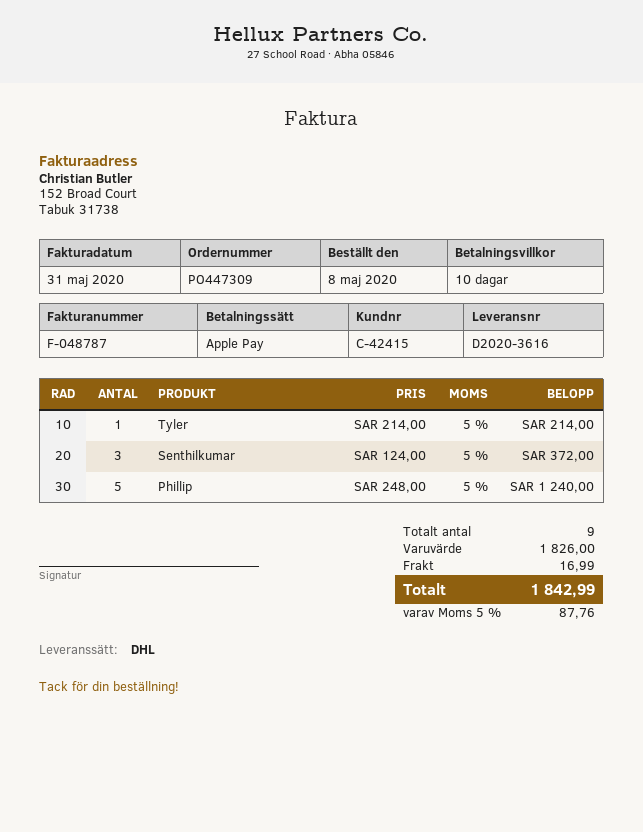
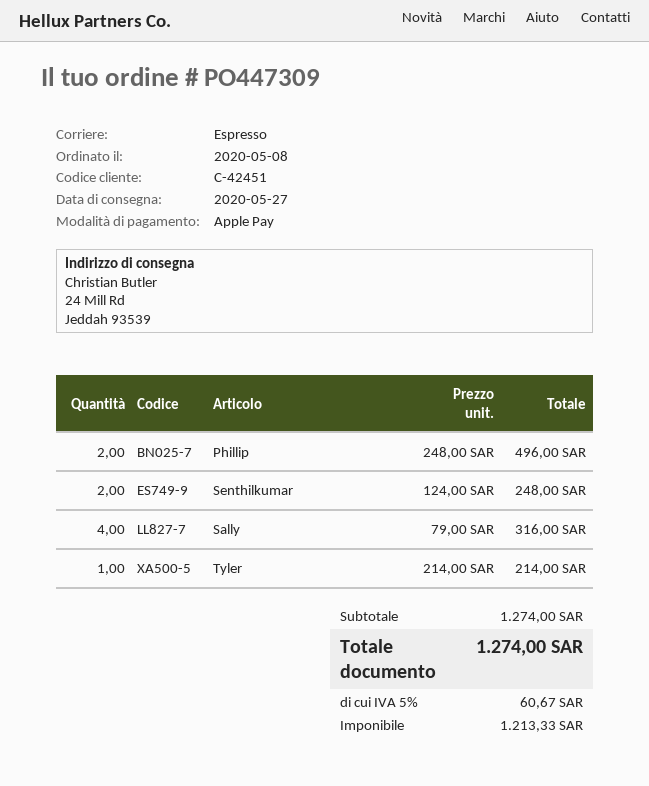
customer number: C-42415 -> C-42451
shipping method: DHL -> express
Senthilkumar: 3 x 124.00 = 372.00 -> 2 x 124.00 = 248.00
Phillip: 5 x 248.00 = 1240.00 -> 2 x 248.00 = 496.00
Sally: none -> 4 x 79.00 = 316.00
subtotal: 1826.00 -> 1274.00
shipping: 16.99 -> none
tax: 5% = 87.76 -> 5% = 60.67
total: 1842.99 -> 1274.00

